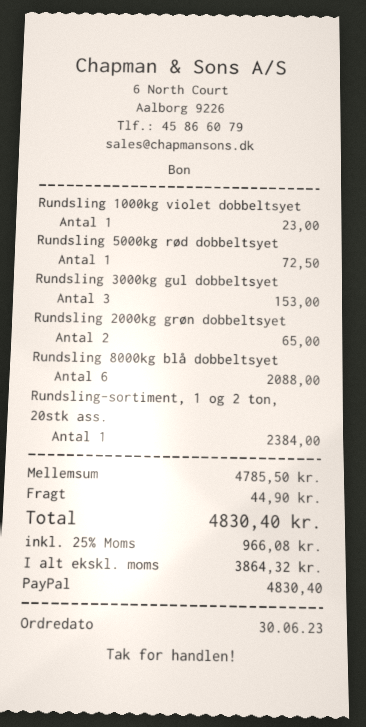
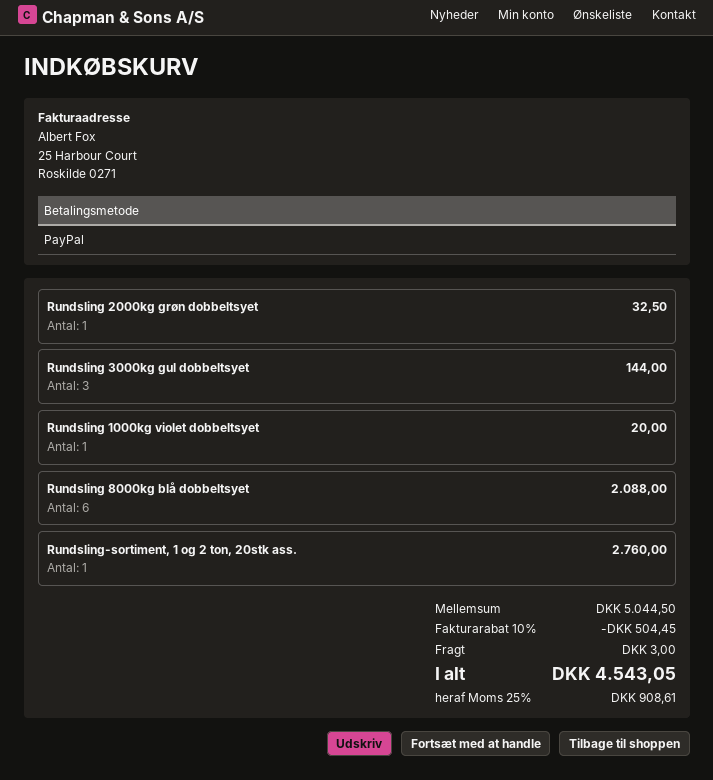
Rundsling 1000kg violet dobbeltsyet: 1 for 23.00 -> 1 for 20.00
Rundsling 5000kg rød dobbeltsyet: 1 for 72.50 -> none
Rundsling 3000kg gul dobbeltsyet: 3 for 153.00 -> 3 for 144.00
Rundsling 2000kg grøn dobbeltsyet: 2 for 65.00 -> 1 for 32.50
Rundsling-sortiment, 1 og 2 ton, 20stk ass.: 1 for 2384.00 -> 1 for 2760.00
subtotal: 4785.50 -> 5044.50
discount: none -> 10% = 504.45
shipping: 44.90 -> 3.00
tax: 25% = 966.08 -> 25% = 908.61
total: 4830.40 -> 4543.05

